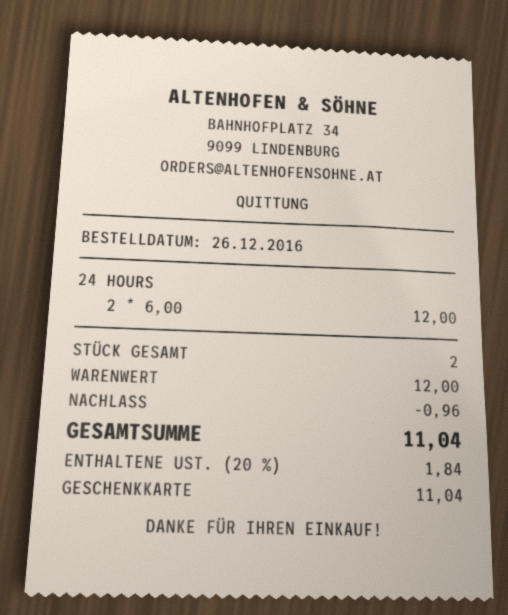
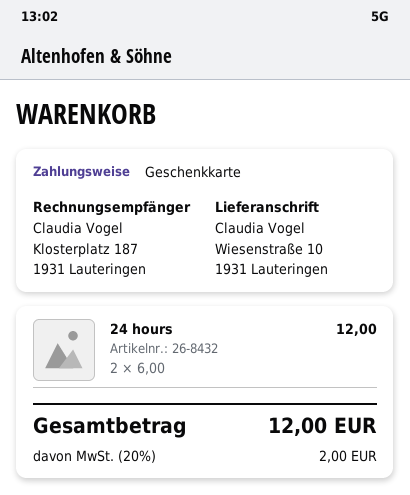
discount: 0.96 -> none
tax: 20% = 1.84 -> 20% = 2.00
total: 11.04 -> 12.00

